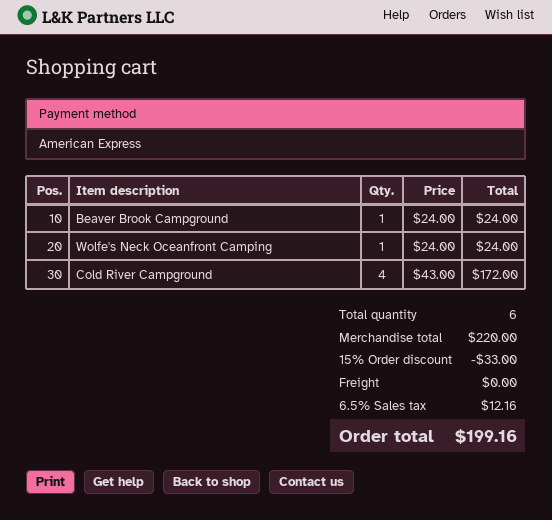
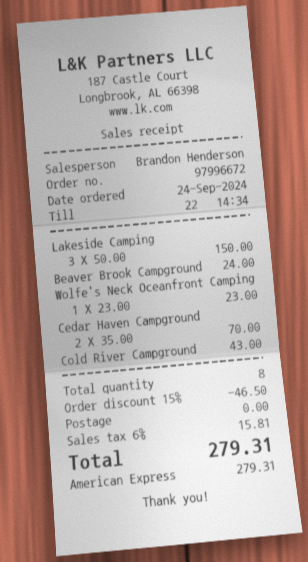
Wolfe's Neck Oceanfront Camping: 1 x 24.00 = 24.00 -> 1 x 23.00 = 23.00
Cold River Campground: 4 x 43.00 = 172.00 -> 1 x 43.00 = 43.00
Lakeside Camping: none -> 3 x 50.00 = 150.00
Cedar Haven Campground: none -> 2 x 35.00 = 70.00
total quantity: 6 -> 8
discount: 15% = 33.00 -> 15% = 46.50
tax: 6.5% = 12.16 -> 6% = 15.81
total: 199.16 -> 279.31

